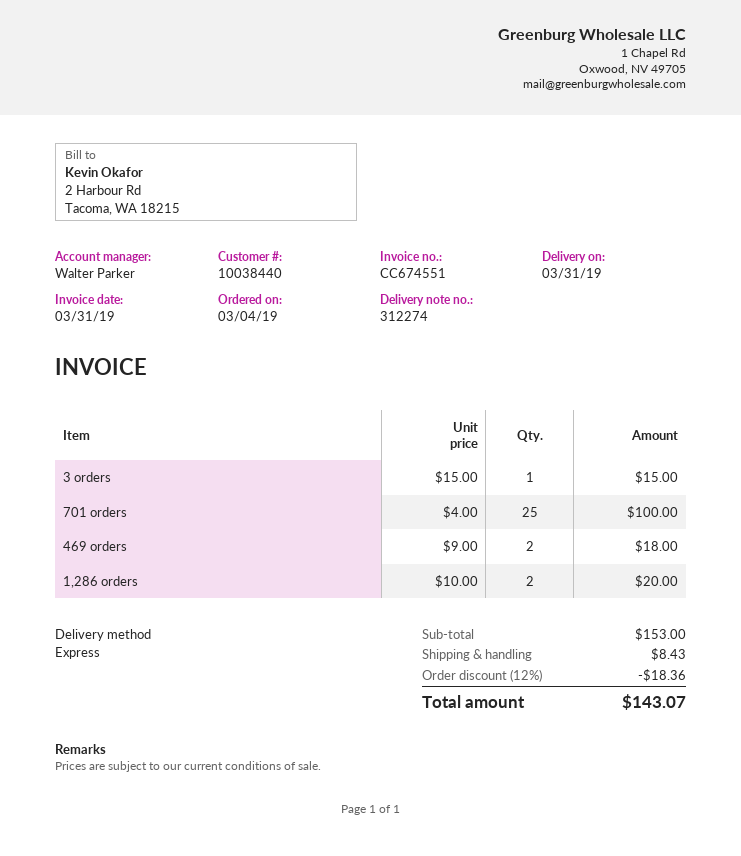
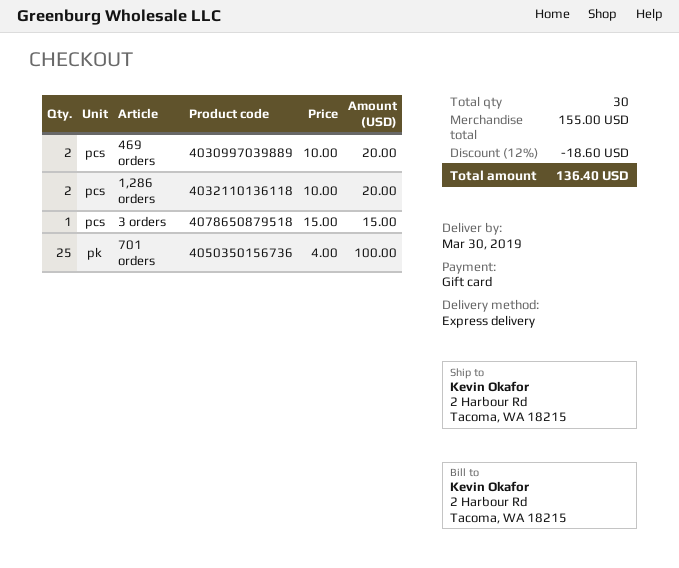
delivery date: 2019-03-31 -> 2019-03-30
469 orders: 2 x 9.00 = 18.00 -> 2 x 10.00 = 20.00
subtotal: 153.00 -> 155.00
discount: 12% = 18.36 -> 12% = 18.60
shipping: 8.43 -> none
total: 143.07 -> 136.40

